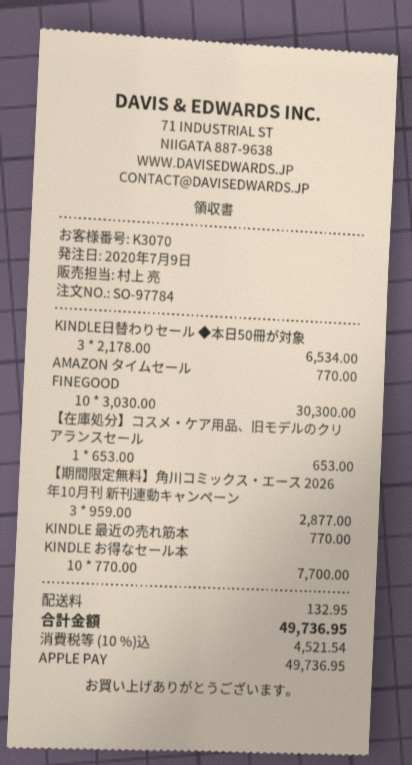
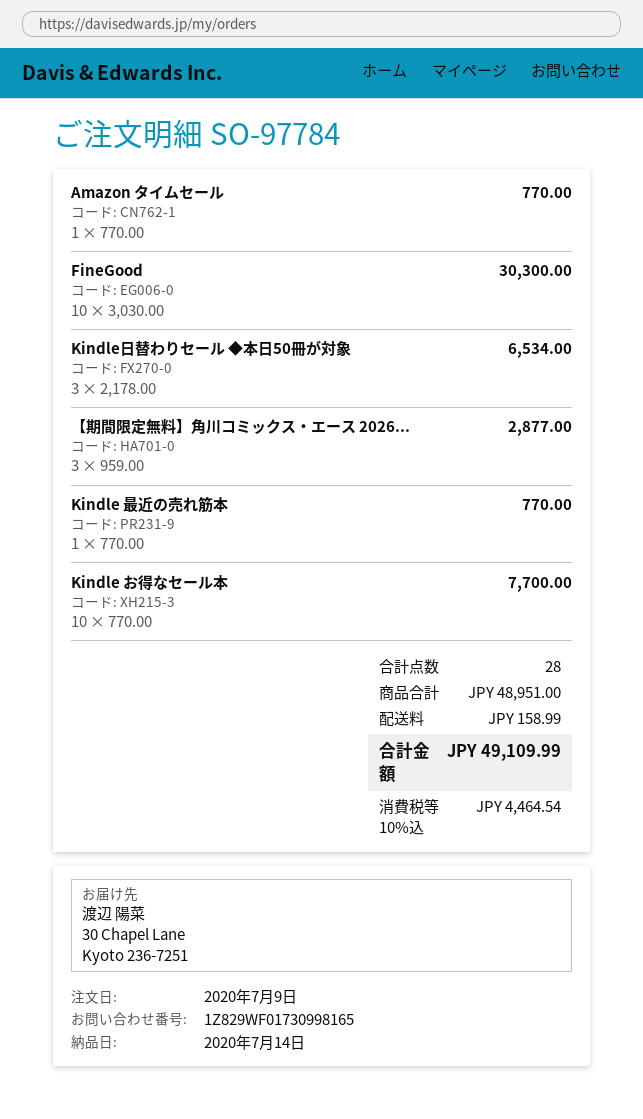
【在庫処分】コスメ・ケア用品、旧モデルのクリアランスセール: 1 x 653.00 = 653.00 -> none
shipping: 132.95 -> 158.99
tax: 10% = 4521.54 -> 10% = 4464.54
total: 49736.95 -> 49109.99

